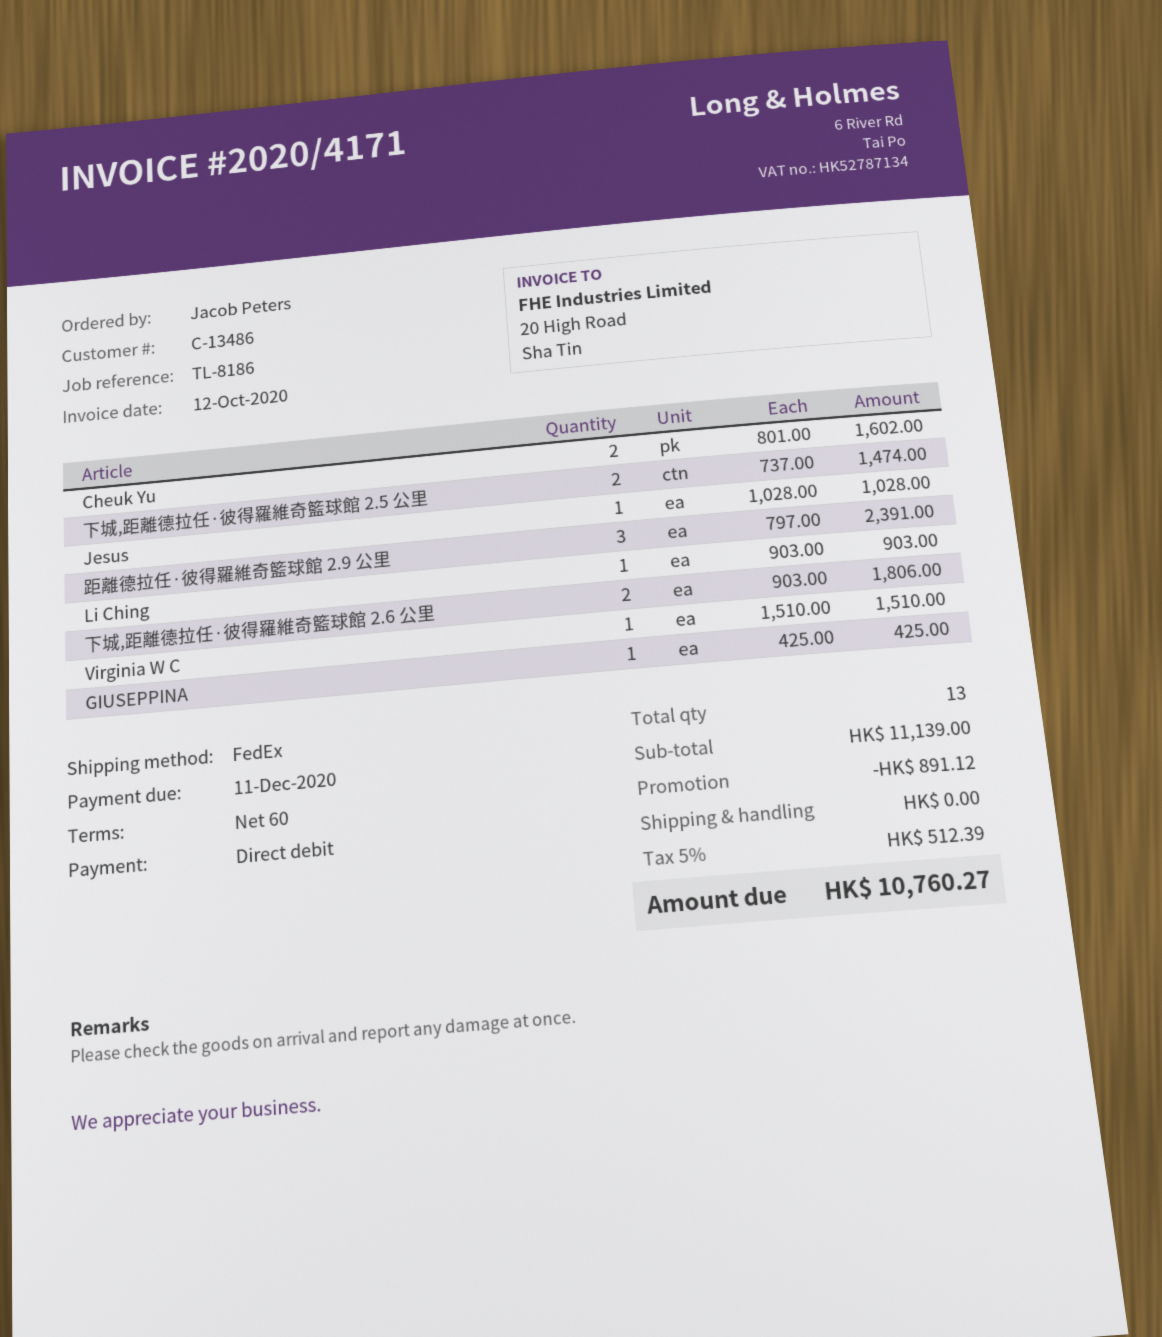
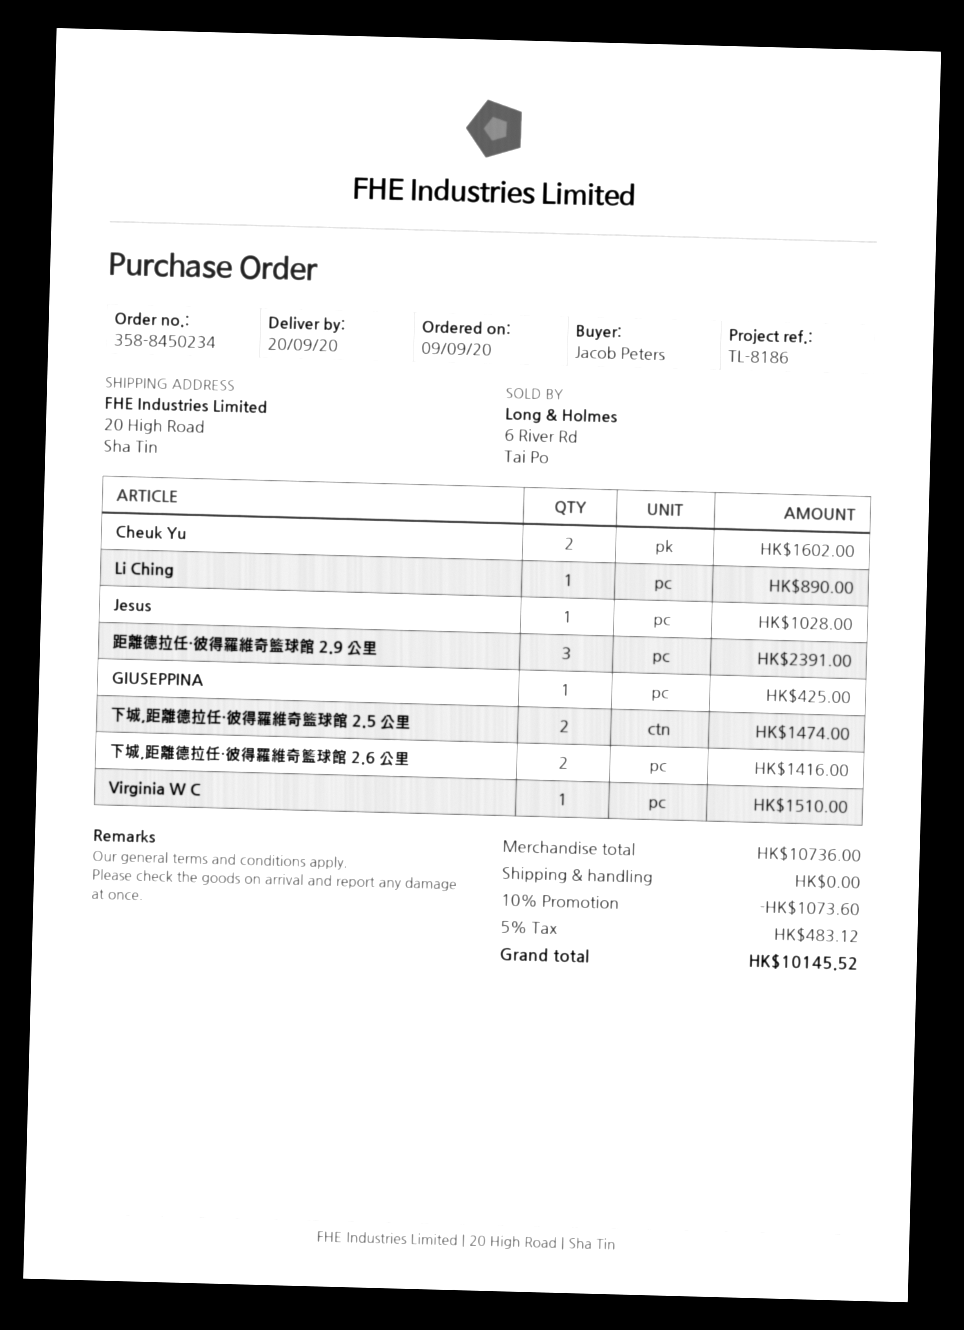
Li Ching: 1 for 903.00 -> 1 for 890.00
下城,距離德拉任·彼得羅維奇籃球館 2.6 公里: 2 for 1806.00 -> 2 for 1416.00
subtotal: 11139.00 -> 10736.00
discount: 891.12 -> 1073.60
tax: 5% = 512.39 -> 5% = 483.12
total: 10760.27 -> 10145.52

